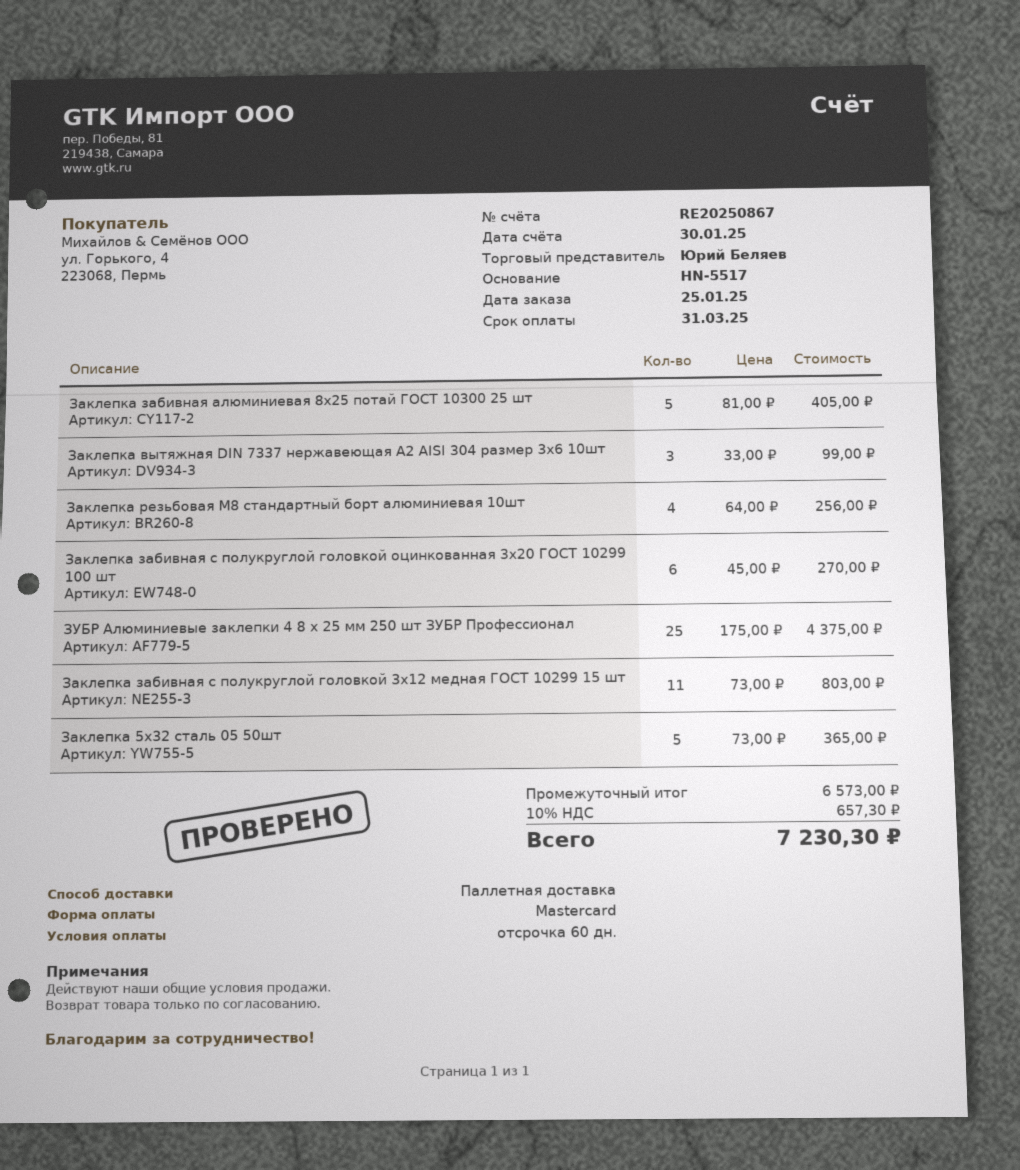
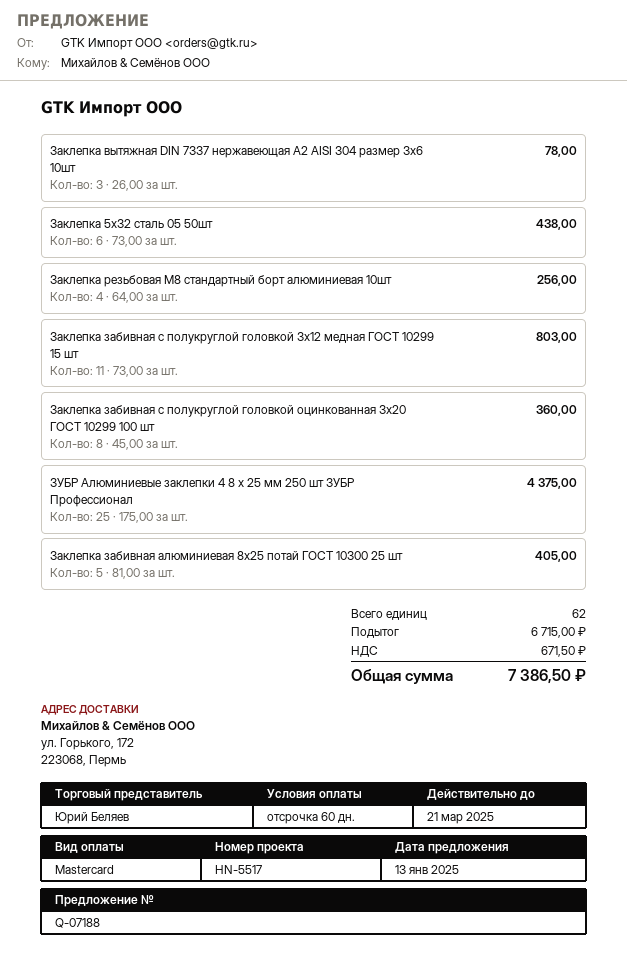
Заклепка вытяжная DIN 7337 нержавеющая А2 AISI 304 размер 3х6 10шт: 3 x 33.00 = 99.00 -> 3 x 26.00 = 78.00
Заклепка забивная с полукруглой головкой оцинкованная 3х20 ГОСТ 10299 100 шт: 6 x 45.00 = 270.00 -> 8 x 45.00 = 360.00
Заклепка 5х32 сталь 05 50шт: 5 x 73.00 = 365.00 -> 6 x 73.00 = 438.00
subtotal: 6573.00 -> 6715.00
tax: 657.30 -> 671.50
total: 7230.30 -> 7386.50

